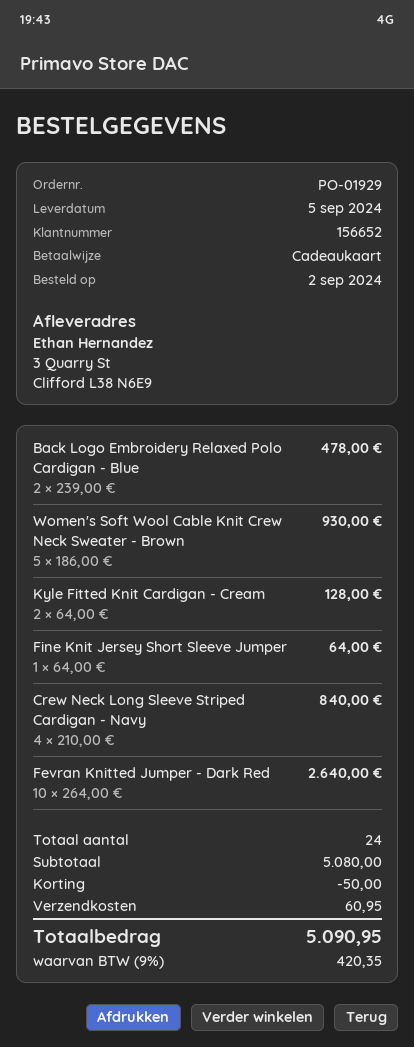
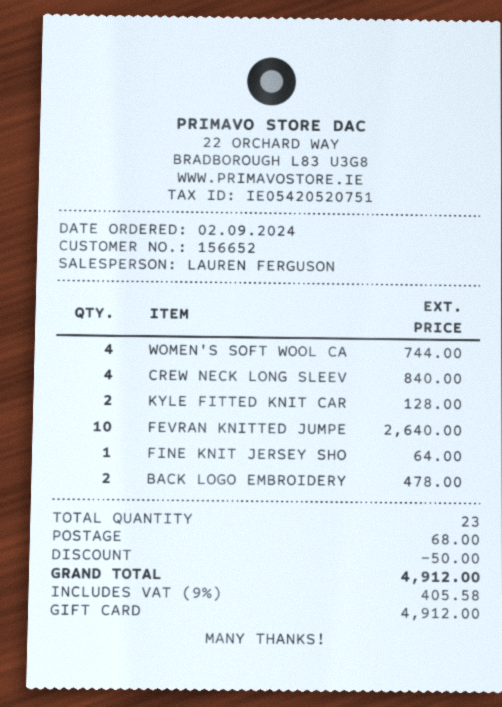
Women's Soft Wool Cable Knit Crew Neck Sweater - Brown: 5 for 930.00 -> 4 for 744.00
total quantity: 24 -> 23
shipping: 60.95 -> 68.00
tax: 9% = 420.35 -> 9% = 405.58
total: 5090.95 -> 4912.00

